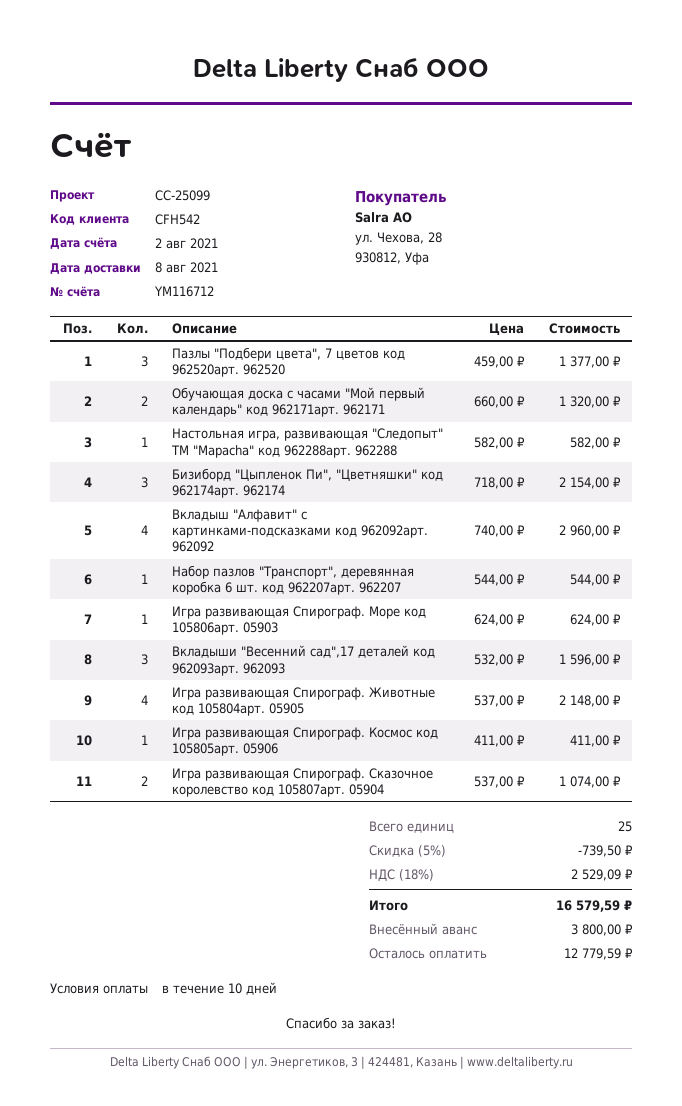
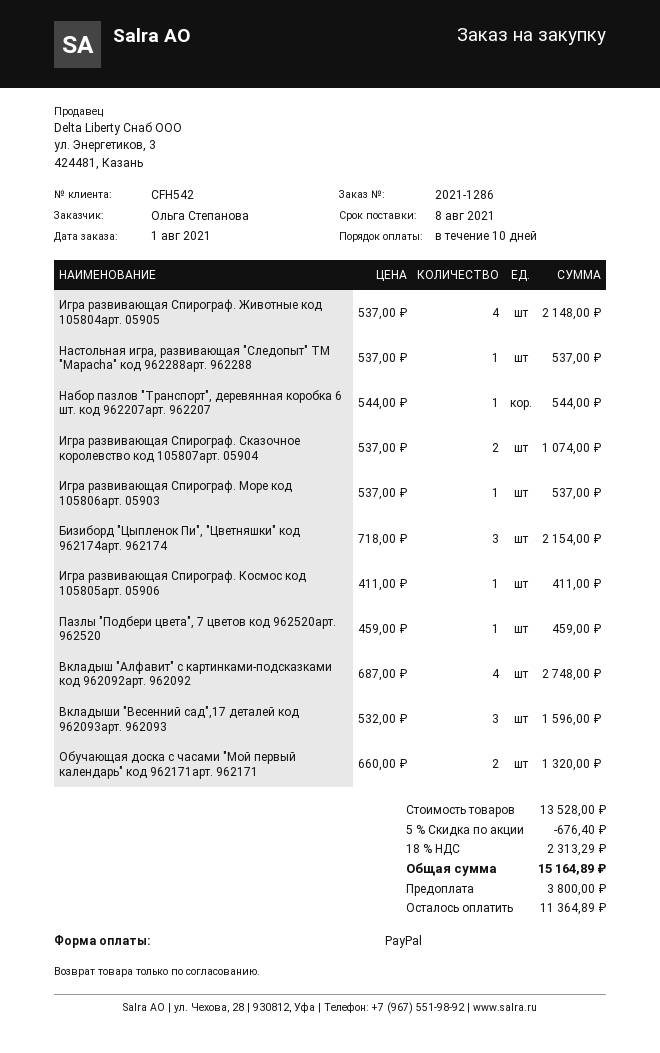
Пазлы "Подбери цвета", 7 цветов код 962520арт. 962520: 3 x 459.00 = 1377.00 -> 1 x 459.00 = 459.00
Настольная игра, развивающая "Следопыт" ТМ "Mapacha" код 962288арт. 962288: 1 x 582.00 = 582.00 -> 1 x 537.00 = 537.00
Вкладыш "Алфавит" с картинками-подсказками код 962092арт. 962092: 4 x 740.00 = 2960.00 -> 4 x 687.00 = 2748.00
Игра развивающая Спирограф. Море код 105806арт. 05903: 1 x 624.00 = 624.00 -> 1 x 537.00 = 537.00
discount: 5% = 739.50 -> 5% = 676.40
tax: 18% = 2529.09 -> 18% = 2313.29
total: 16579.59 -> 15164.89
balance: 12779.59 -> 11364.89

